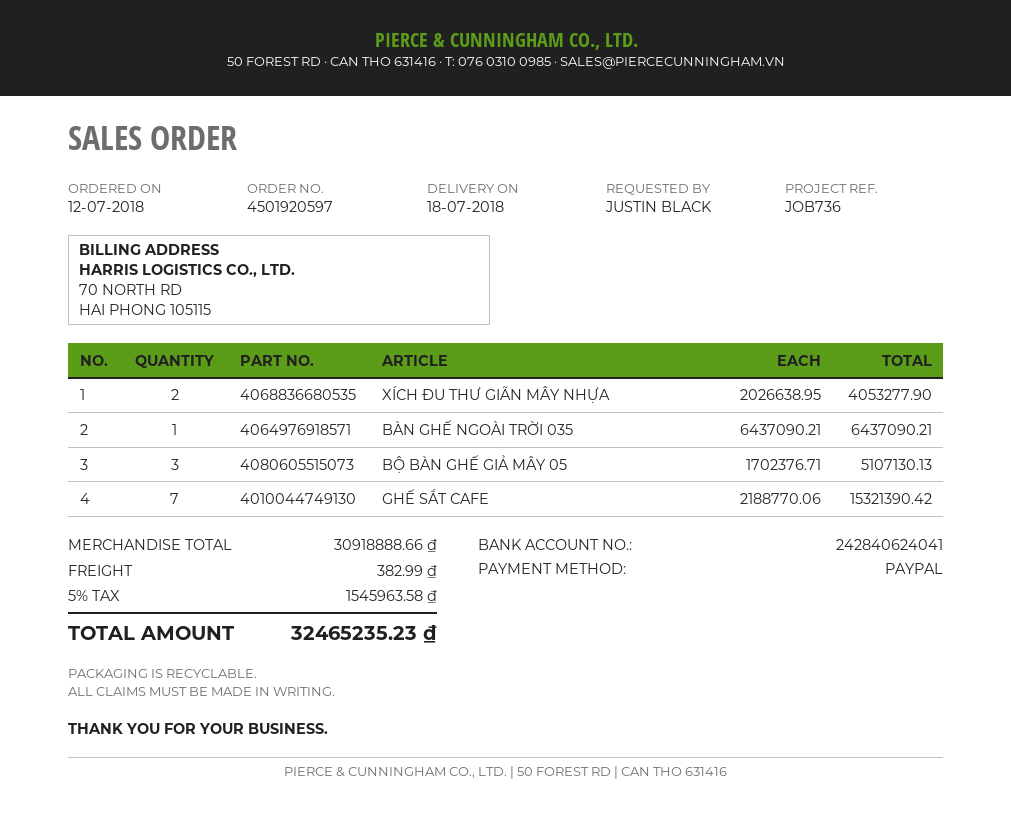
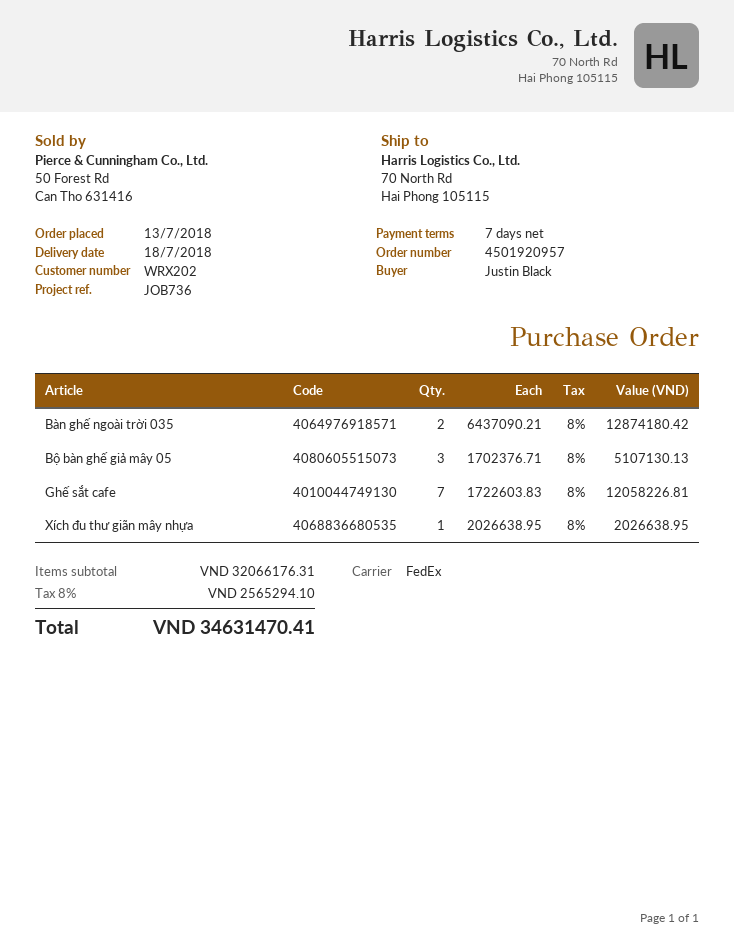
order number: 4501920597 -> 4501920957
order date: 2018-07-12 -> 2018-07-13
XÍCH ĐU THƯ GIÃN MÂY NHỰA: 2 x 2026638.95 = 4053277.90 -> 1 x 2026638.95 = 2026638.95
BÀN GHẾ NGOÀI TRỜI 035: 1 x 6437090.21 = 6437090.21 -> 2 x 6437090.21 = 12874180.42
GHẾ SẮT CAFE: 7 x 2188770.06 = 15321390.42 -> 7 x 1722603.83 = 12058226.81
subtotal: 30918888.66 -> 32066176.31
shipping: 382.99 -> none
tax: 5% = 1545963.58 -> 8% = 2565294.10
total: 32465235.23 -> 34631470.41

